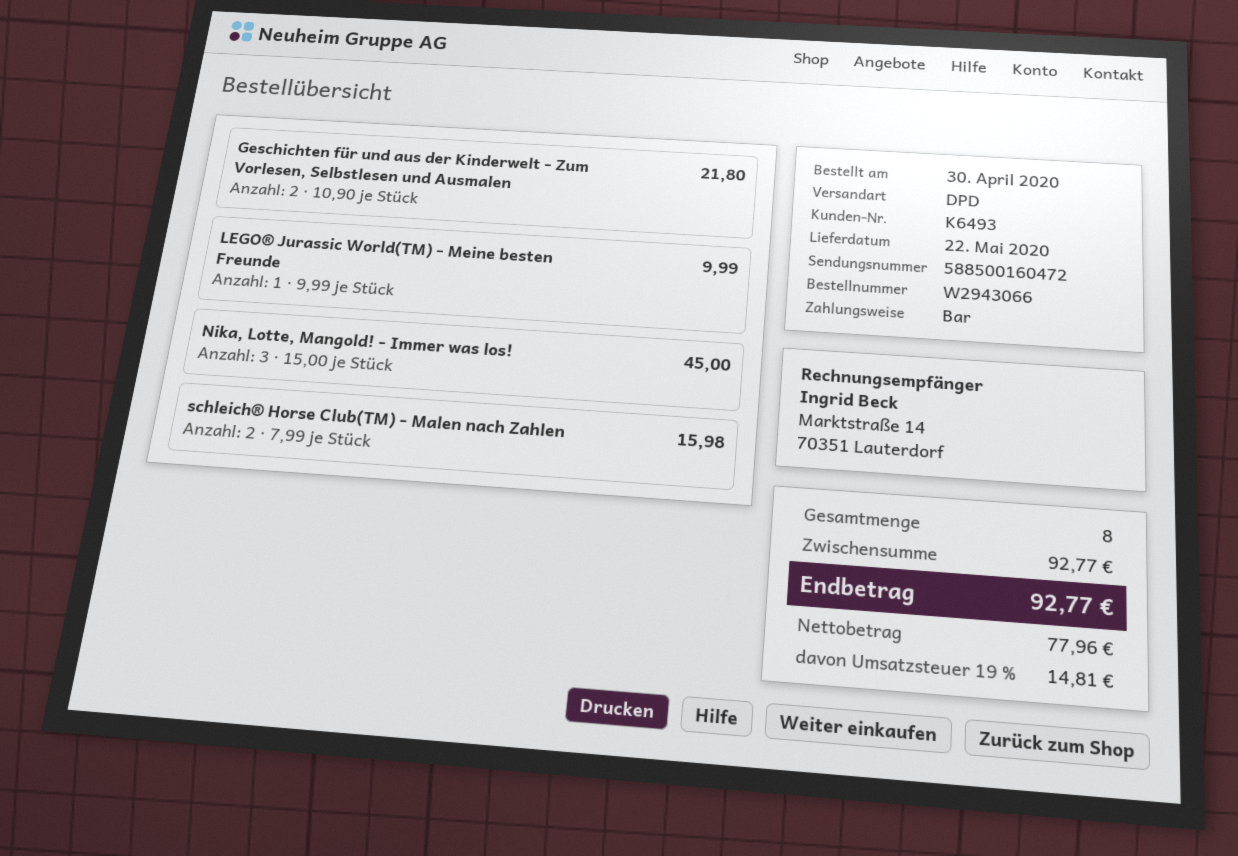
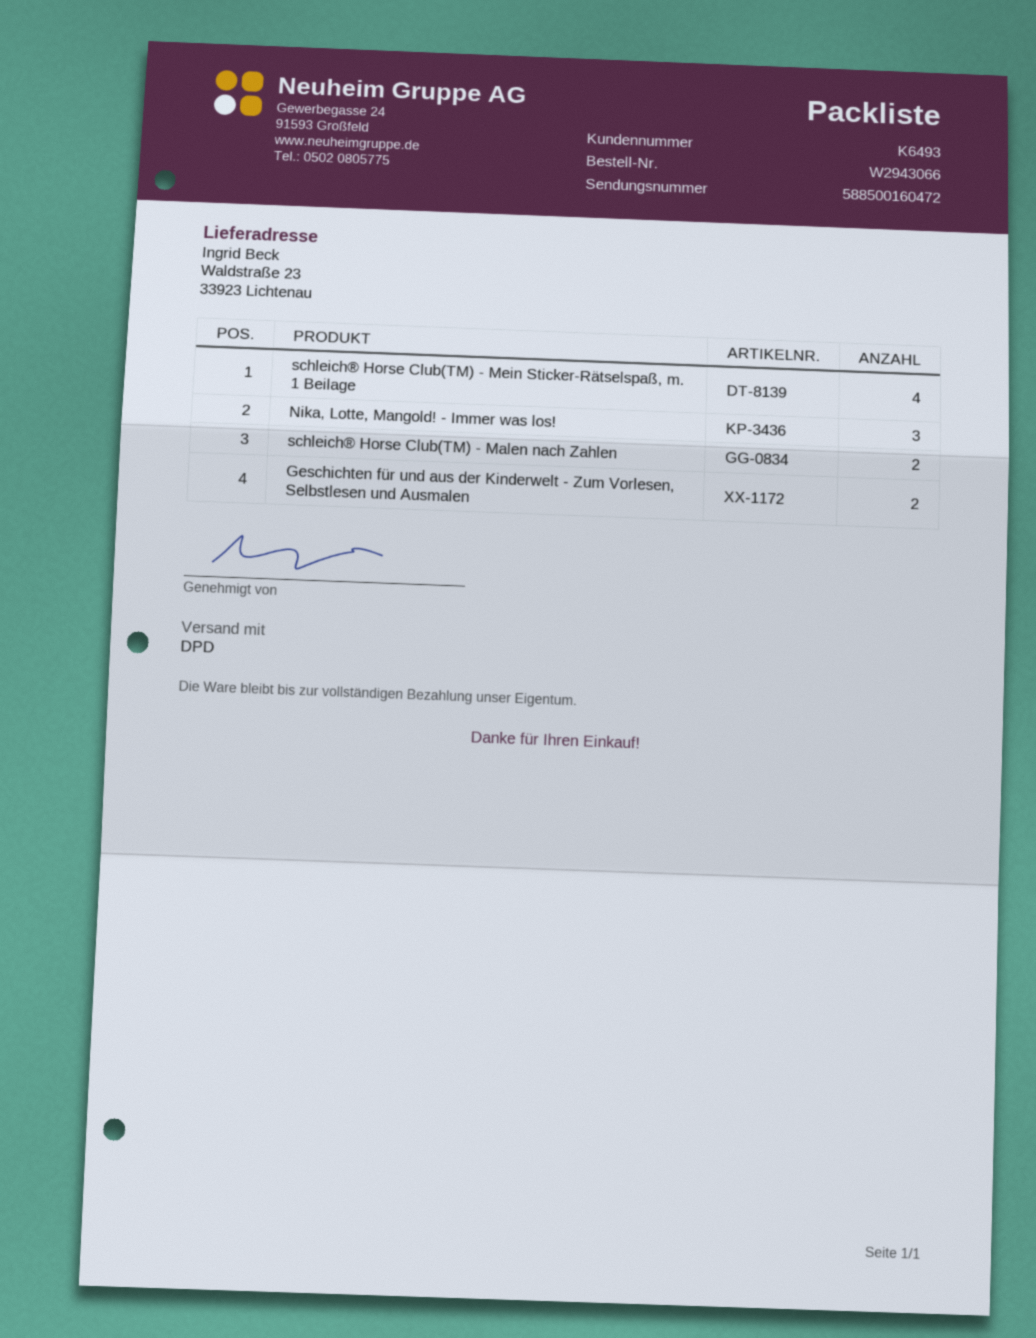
LEGO® Jurassic World(TM) - Meine besten Freunde: 1 -> none
schleich® Horse Club(TM) - Mein Sticker-Rätselspaß, m. 1 Beilage: none -> 4

